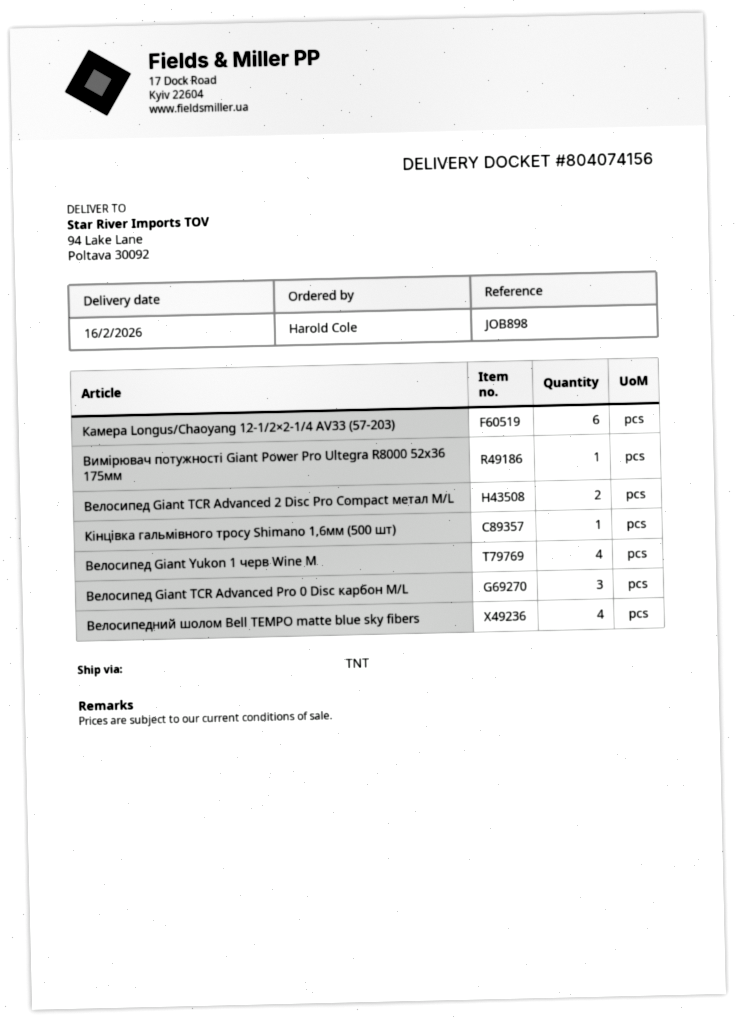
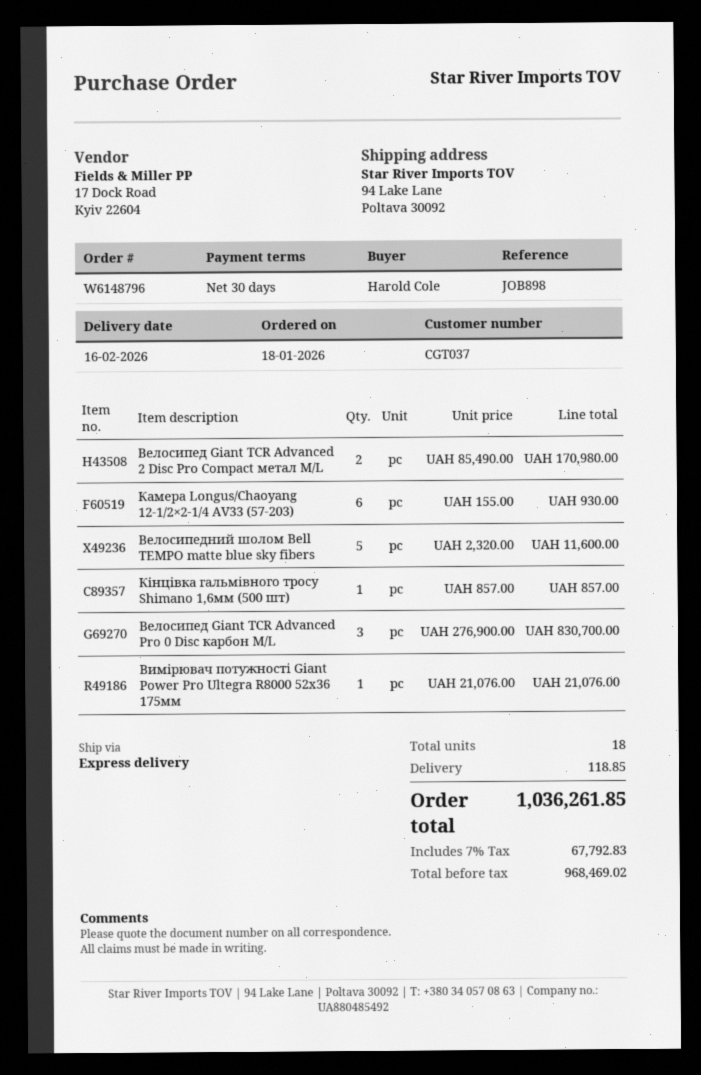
shipping method: TNT -> express
Велосипед Giant Yukon 1 черв Wine M: 4 -> none
Велосипедний шолом Bell TEMPO matte blue sky fibers: 4 -> 5

